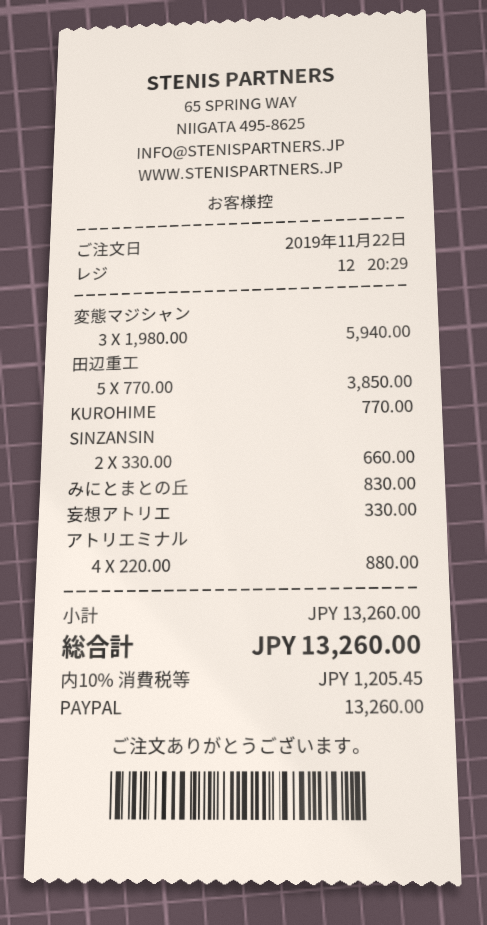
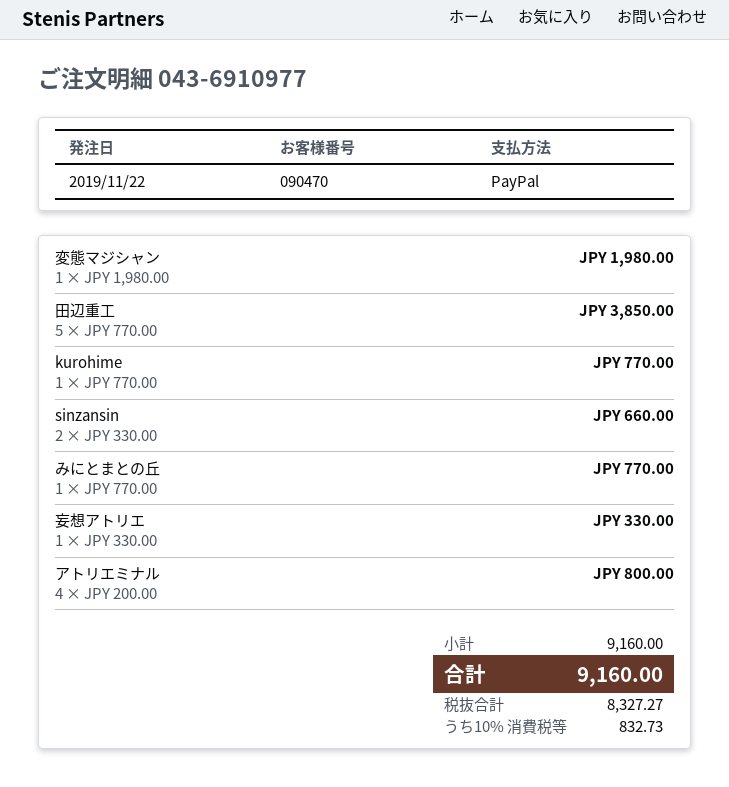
変態マジシャン: 3 x 1980.00 = 5940.00 -> 1 x 1980.00 = 1980.00
みにとまとの丘: 1 x 830.00 = 830.00 -> 1 x 770.00 = 770.00
アトリエミナル: 4 x 220.00 = 880.00 -> 4 x 200.00 = 800.00
subtotal: 13260.00 -> 9160.00
tax: 10% = 1205.45 -> 10% = 832.73
total: 13260.00 -> 9160.00

